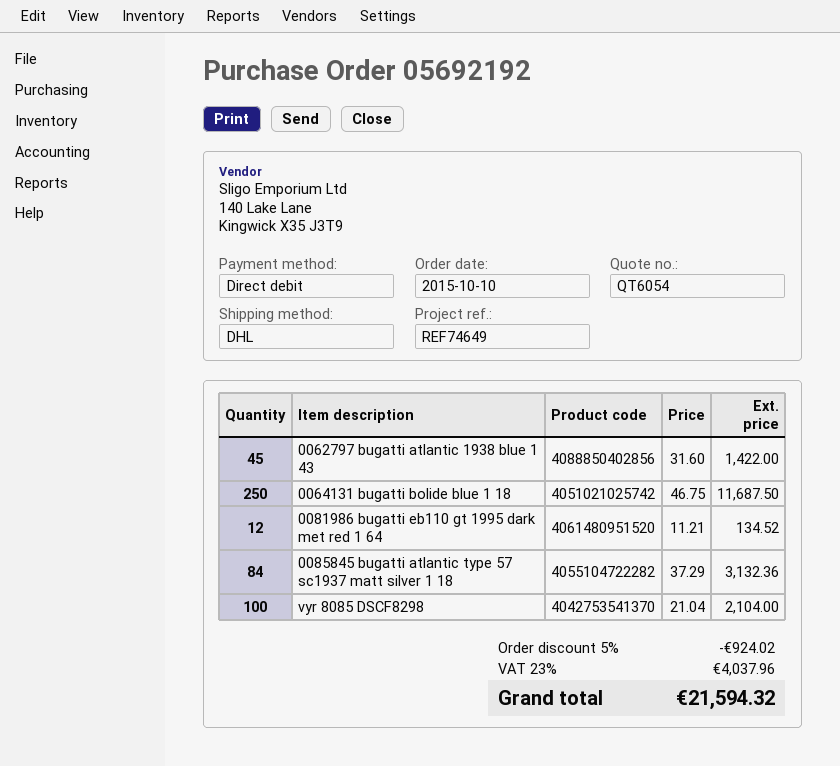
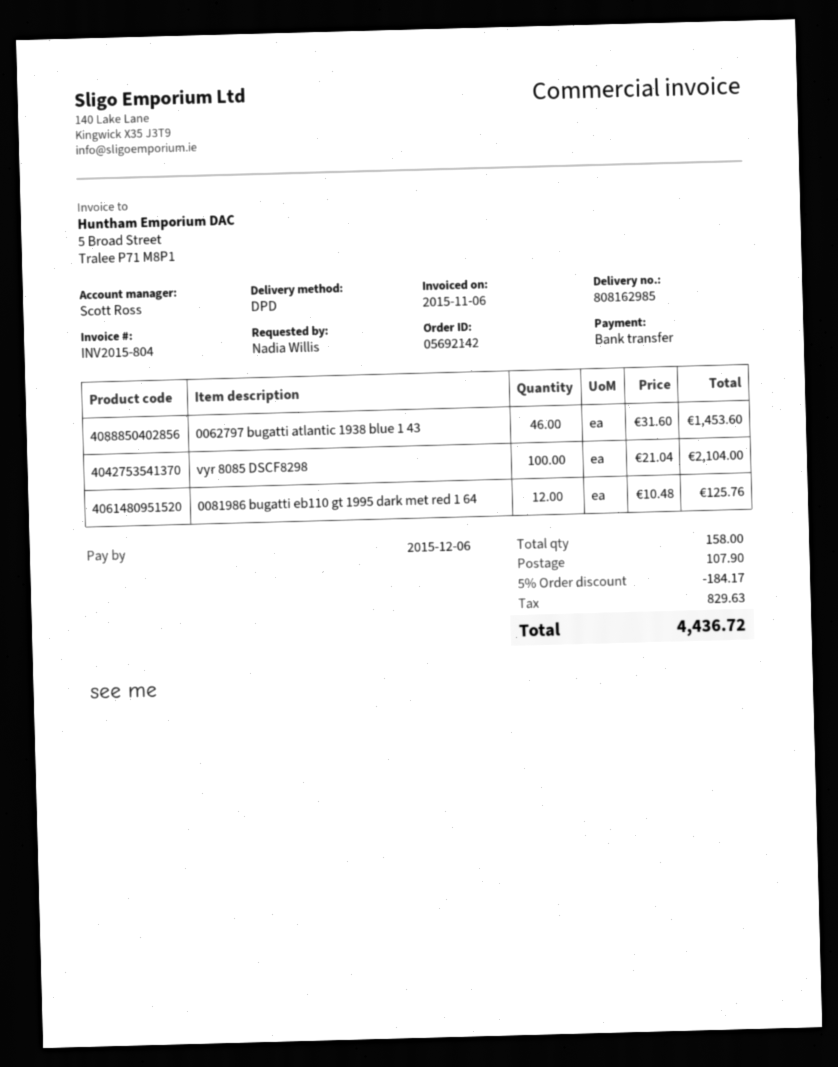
order number: 05692192 -> 05692142
payment method: direct debit -> bank transfer
shipping method: DHL -> DPD
0062797 bugatti atlantic 1938 blue 1 43: 45 x 31.60 = 1422.00 -> 46 x 31.60 = 1453.60
0064131 bugatti bolide blue 1 18: 250 x 46.75 = 11687.50 -> none
0081986 bugatti eb110 gt 1995 dark met red 1 64: 12 x 11.21 = 134.52 -> 12 x 10.48 = 125.76
0085845 bugatti atlantic type 57 sc1937 matt silver 1 18: 84 x 37.29 = 3132.36 -> none
discount: 5% = 924.02 -> 5% = 184.17
shipping: none -> 107.90
tax: 4037.96 -> 829.63
total: 21594.32 -> 4436.72

